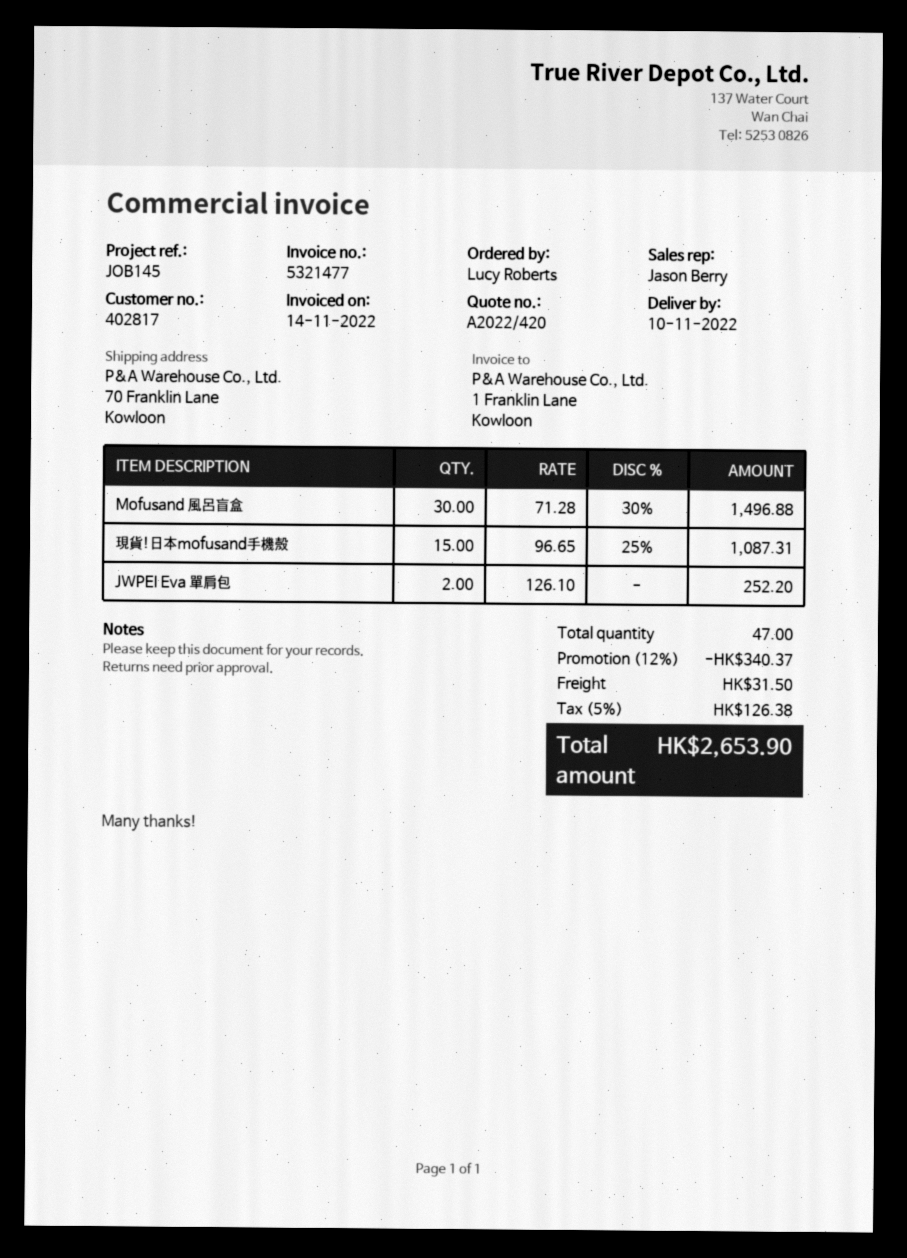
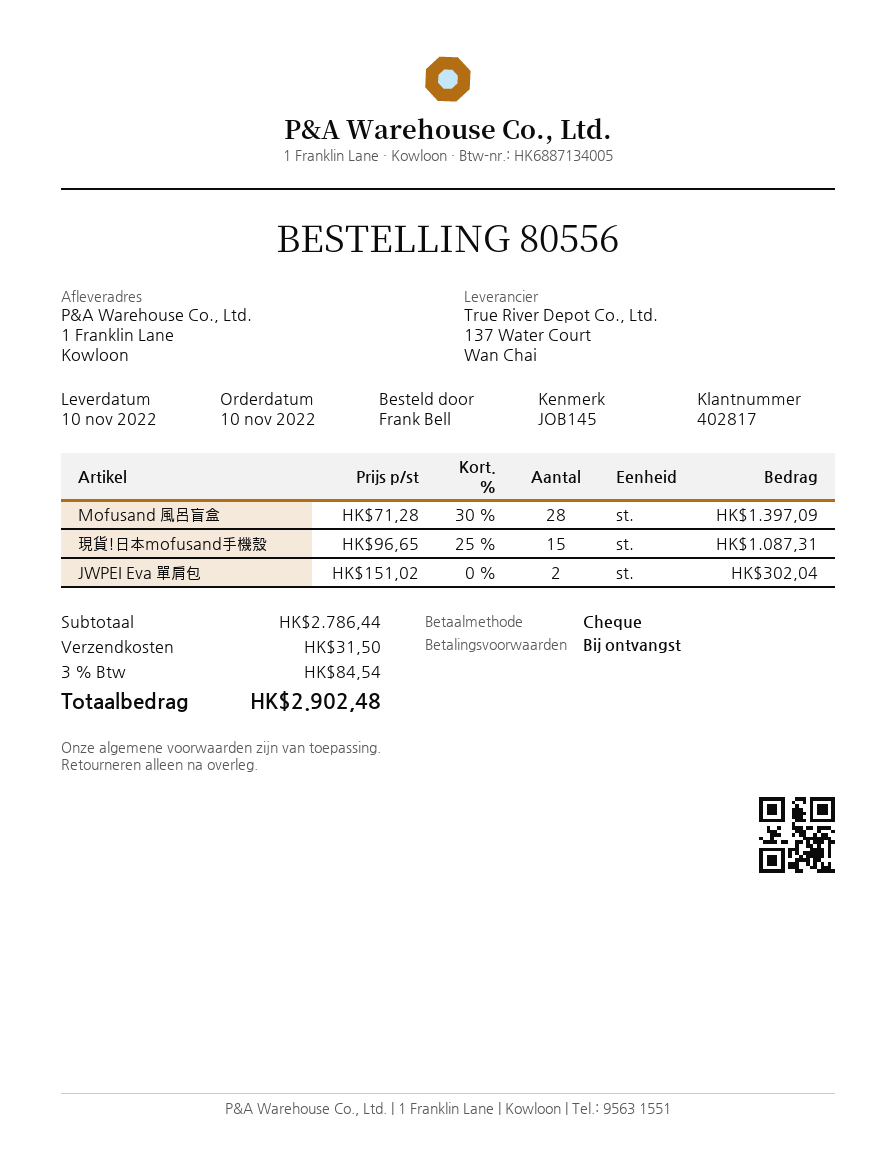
ordered by: Lucy Roberts -> Frank Bell
ship to: 70 Franklin Lane, Kowloon -> 1 Franklin Lane, Kowloon
Mofusand 風呂盲盒: 30 x 71.28 - 30% = 1496.88 -> 28 x 71.28 - 30% = 1397.09
JWPEI Eva 單肩包: 2 x 126.10 = 252.20 -> 2 x 151.02 = 302.04
discount: 12% = 340.37 -> none
tax: 5% = 126.38 -> 3% = 84.54
total: 2653.90 -> 2902.48

